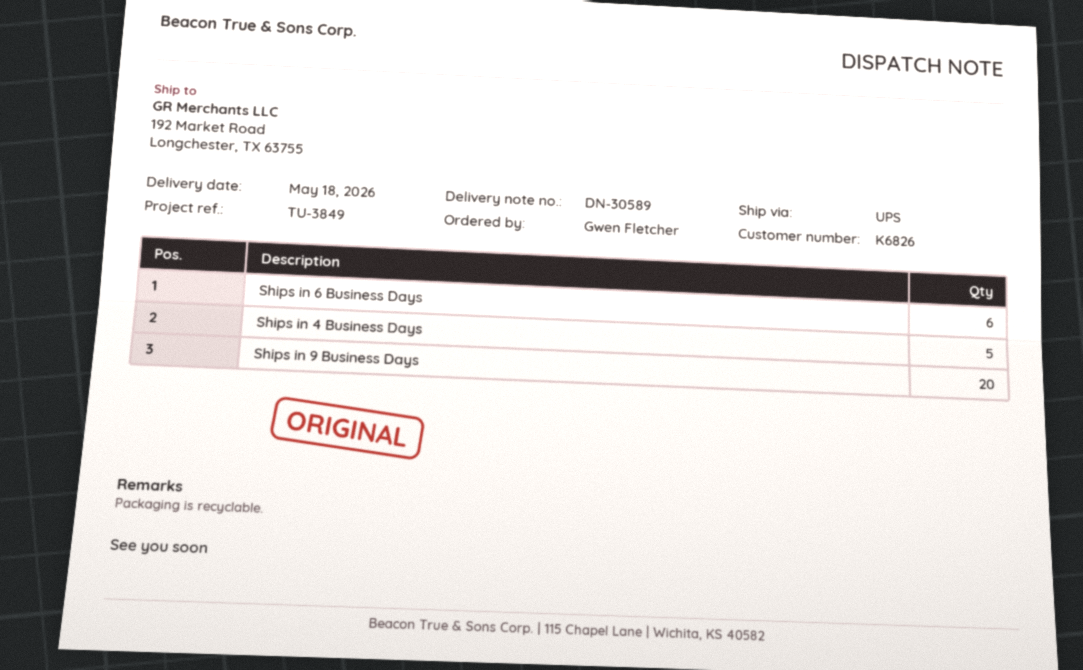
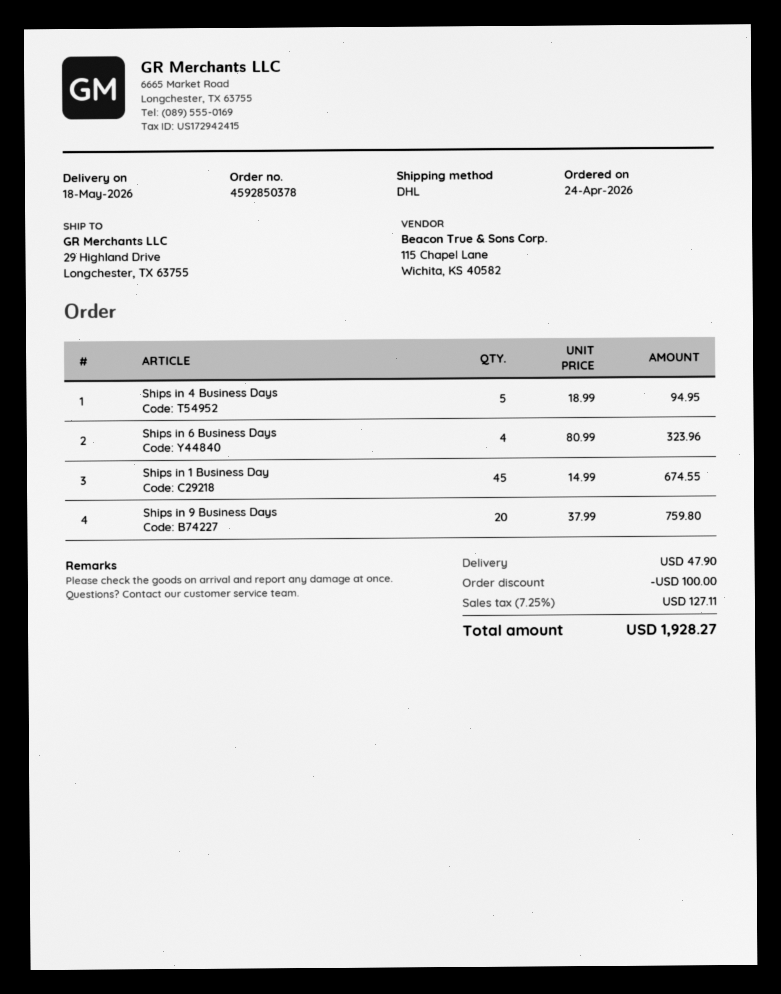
shipping method: UPS -> DHL
ship to: 192 Market Road, Longchester, TX 63755 -> 29 Highland Drive, Longchester, TX 63755
Ships in 6 Business Days: 6 -> 4
Ships in 1 Business Day: none -> 45

